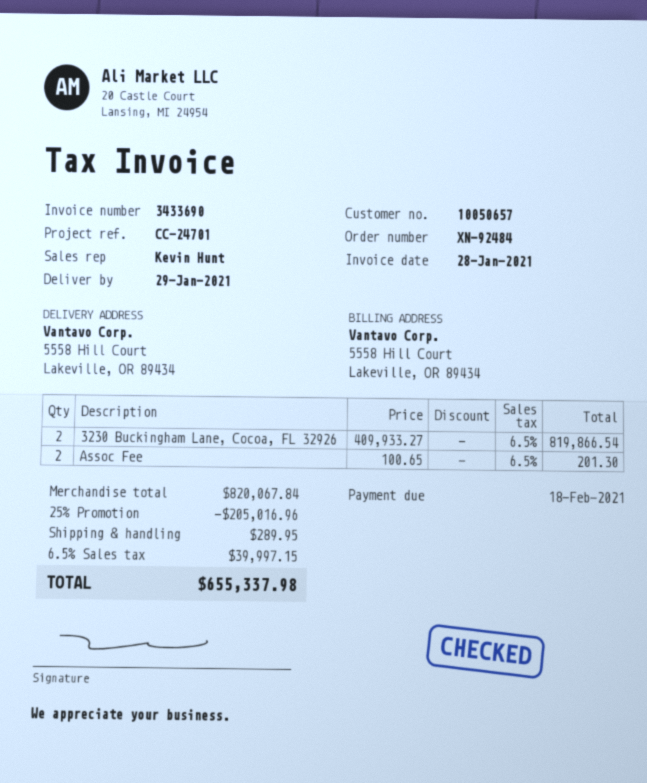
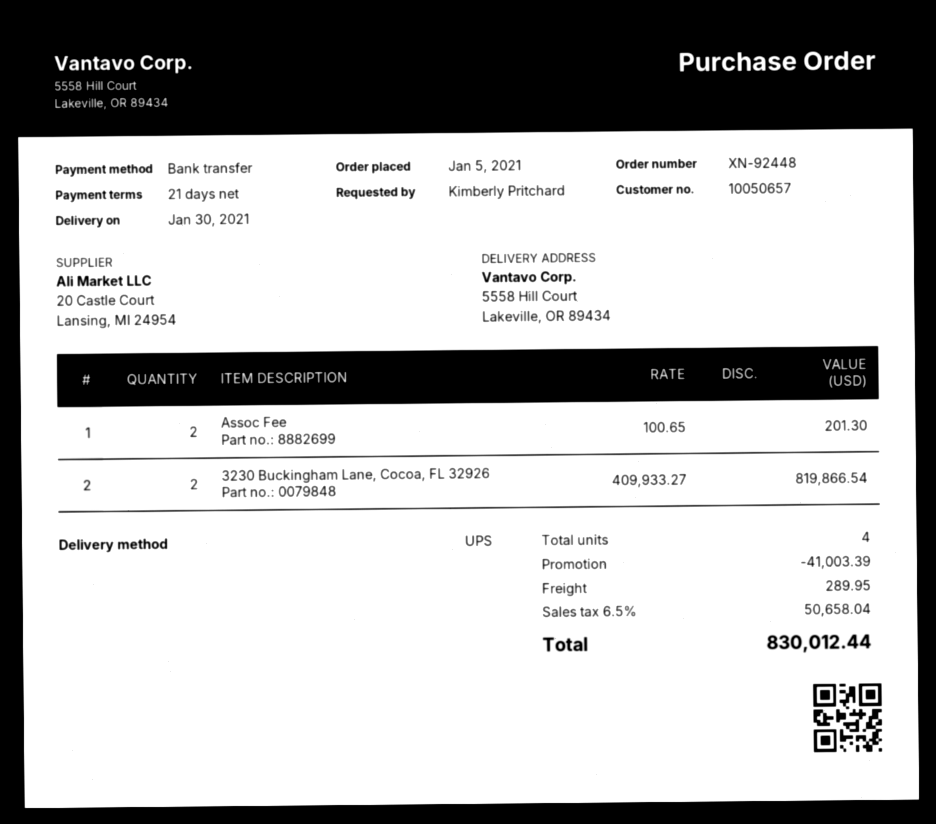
order number: XN-92484 -> XN-92448
delivery date: 2021-01-29 -> 2021-01-30
discount: 205016.96 -> 41003.39
tax: 6.5% = 39997.15 -> 6.5% = 50658.04
total: 655337.98 -> 830012.44

